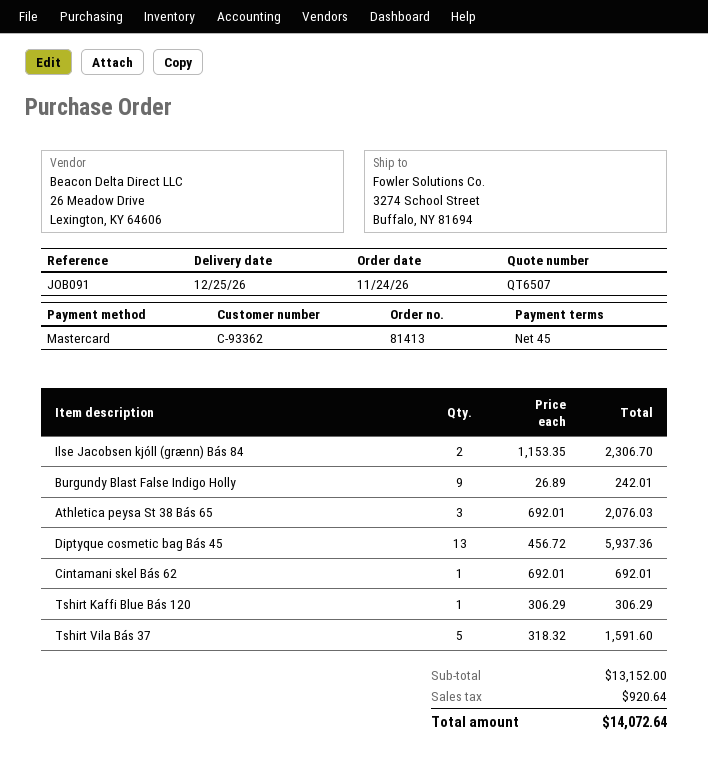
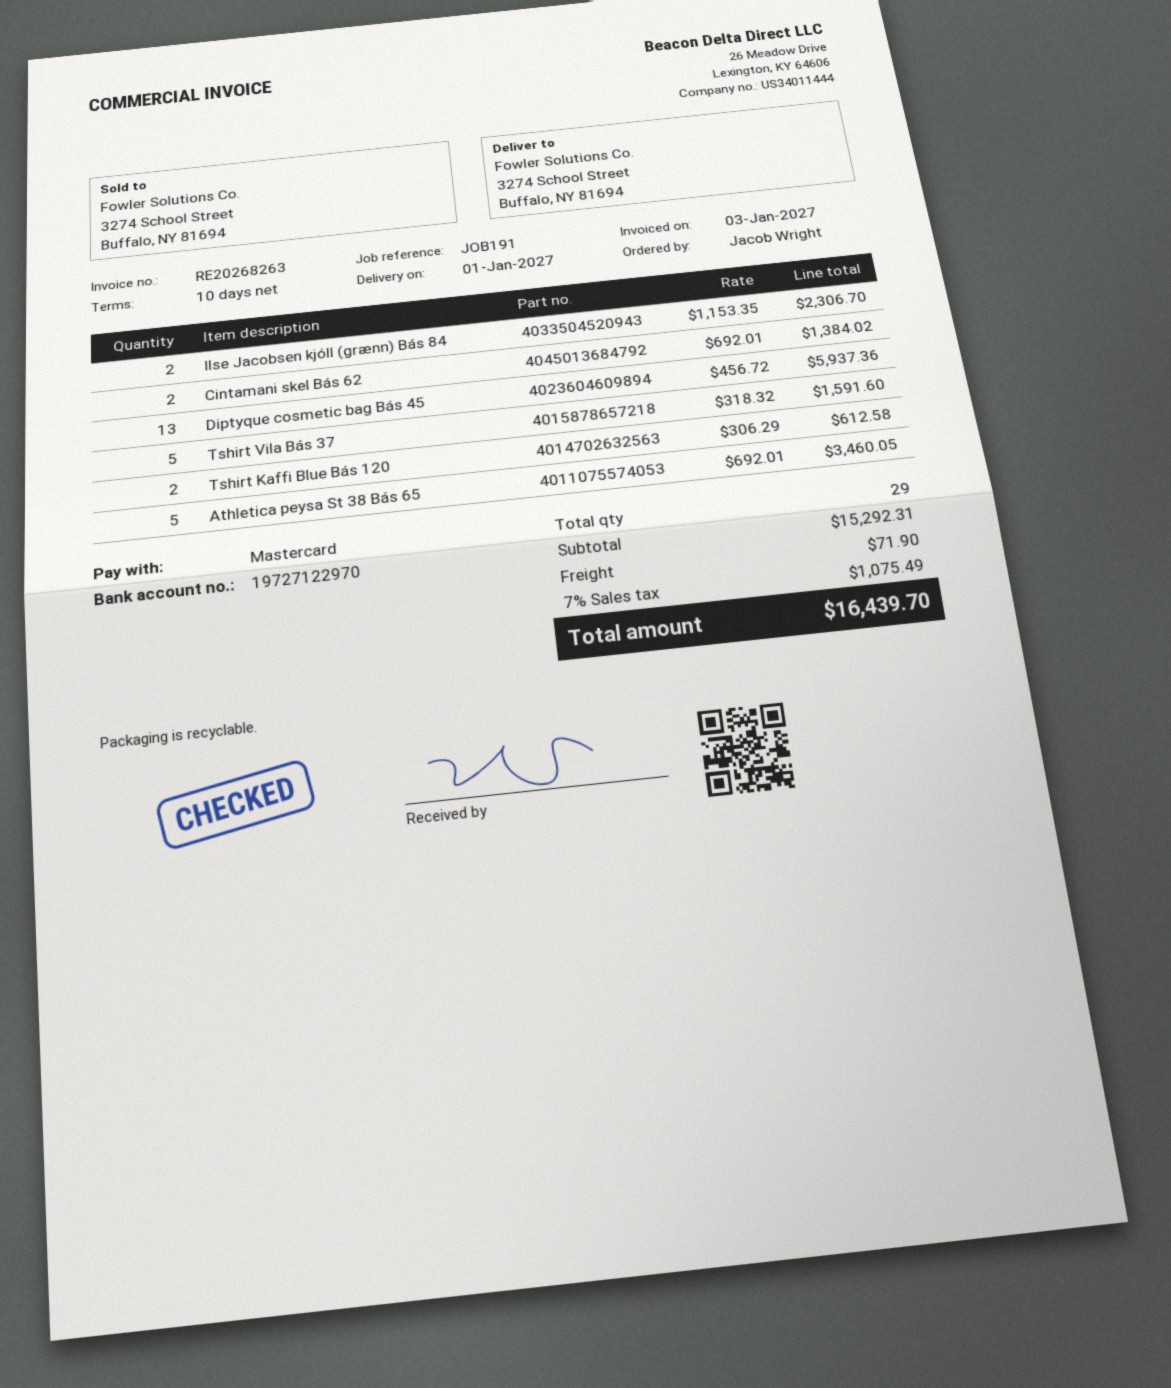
delivery date: 2026-12-25 -> 2027-01-01
payment terms: 45 days -> 10 days
reference: JOB091 -> JOB191
Burgundy Blast False Indigo Holly: 9 x 26.89 = 242.01 -> none
Athletica peysa St 38 Bás 65: 3 x 692.01 = 2076.03 -> 5 x 692.01 = 3460.05
Cintamani skel Bás 62: 1 x 692.01 = 692.01 -> 2 x 692.01 = 1384.02
Tshirt Kaffi Blue Bás 120: 1 x 306.29 = 306.29 -> 2 x 306.29 = 612.58
subtotal: 13152.00 -> 15292.31
shipping: none -> 71.90
tax: 920.64 -> 1075.49
total: 14072.64 -> 16439.70

